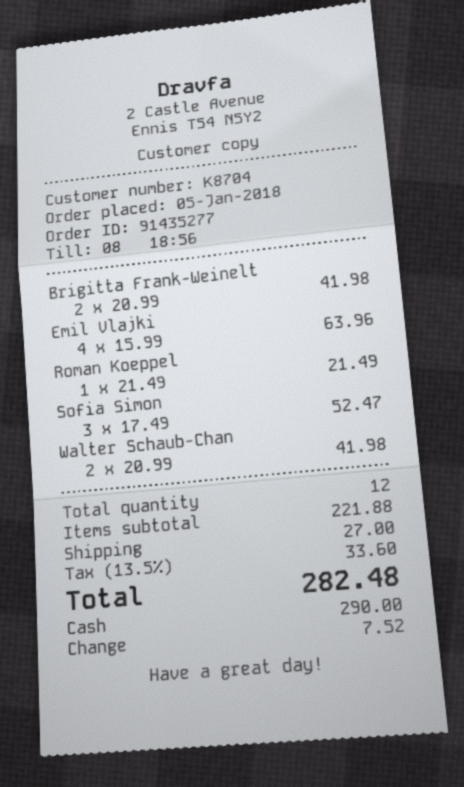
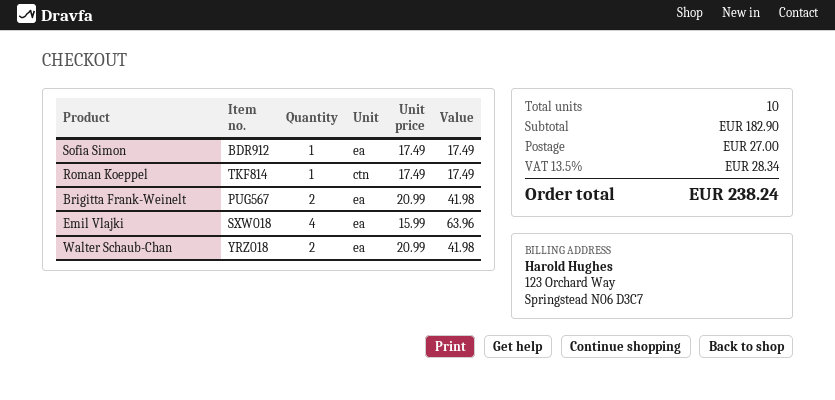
Roman Koeppel: 1 x 21.49 = 21.49 -> 1 x 17.49 = 17.49
Sofia Simon: 3 x 17.49 = 52.47 -> 1 x 17.49 = 17.49
total quantity: 12 -> 10
subtotal: 221.88 -> 182.90
tax: 13.5% = 33.60 -> 13.5% = 28.34
total: 282.48 -> 238.24

